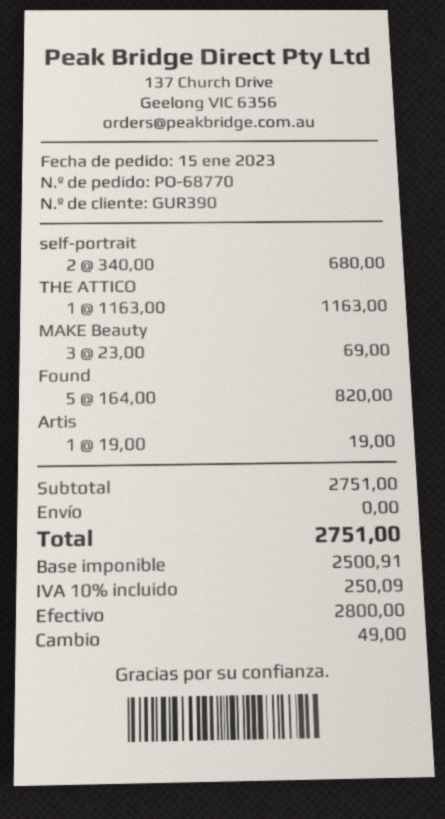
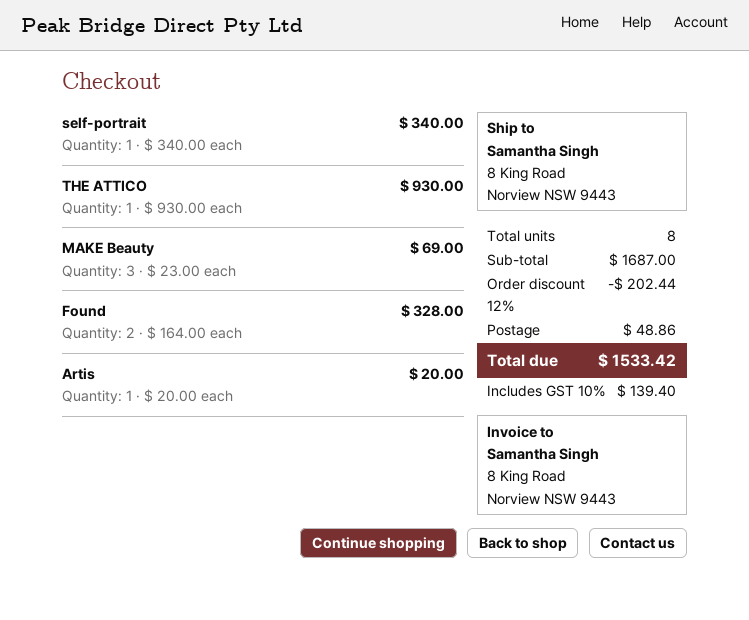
self-portrait: 2 x 340.00 = 680.00 -> 1 x 340.00 = 340.00
THE ATTICO: 1 x 1163.00 = 1163.00 -> 1 x 930.00 = 930.00
Found: 5 x 164.00 = 820.00 -> 2 x 164.00 = 328.00
Artis: 1 x 19.00 = 19.00 -> 1 x 20.00 = 20.00
subtotal: 2751.00 -> 1687.00
discount: none -> 12% = 202.44
shipping: 0.00 -> 48.86
tax: 10% = 250.09 -> 10% = 139.40
total: 2751.00 -> 1533.42

